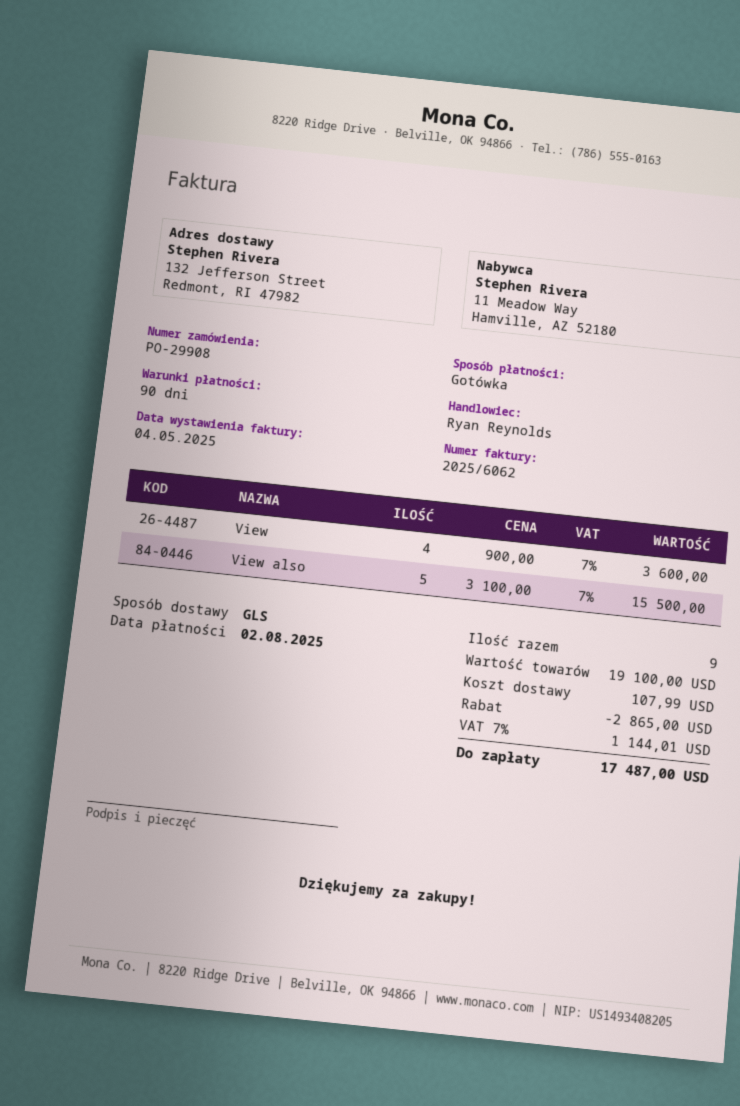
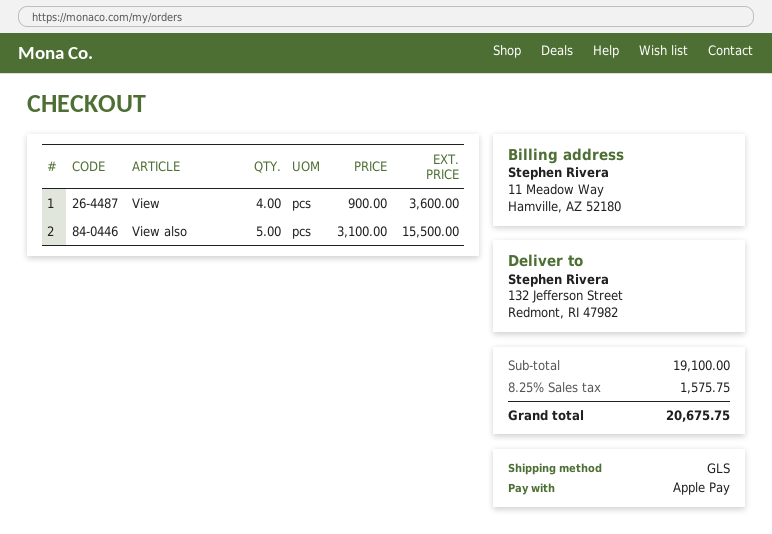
payment method: cash -> Apple Pay
discount: 2865.00 -> none
shipping: 107.99 -> none
tax: 7% = 1144.01 -> 8.25% = 1575.75
total: 17487.00 -> 20675.75

